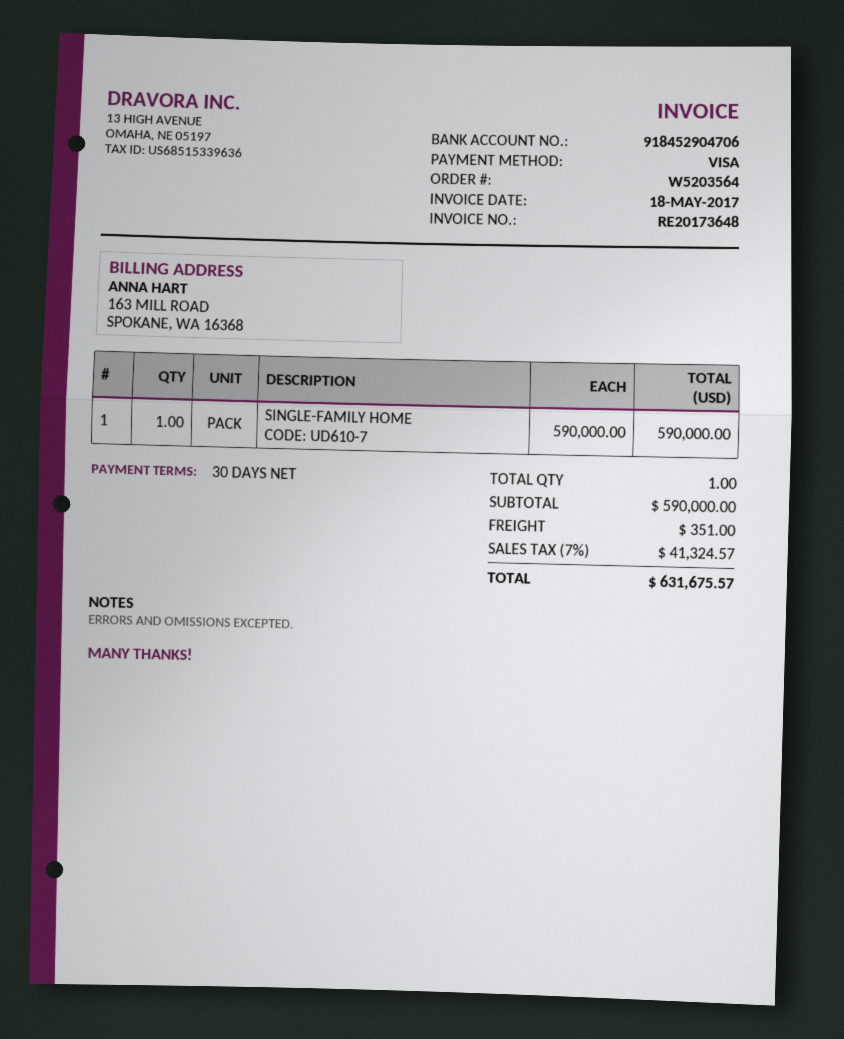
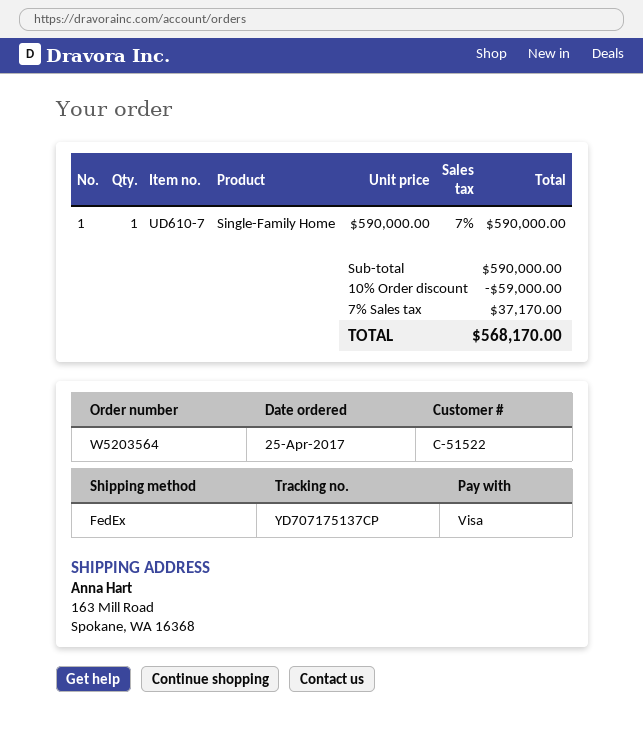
discount: none -> 10% = 59000.00
shipping: 351.00 -> none
tax: 7% = 41324.57 -> 7% = 37170.00
total: 631675.57 -> 568170.00

